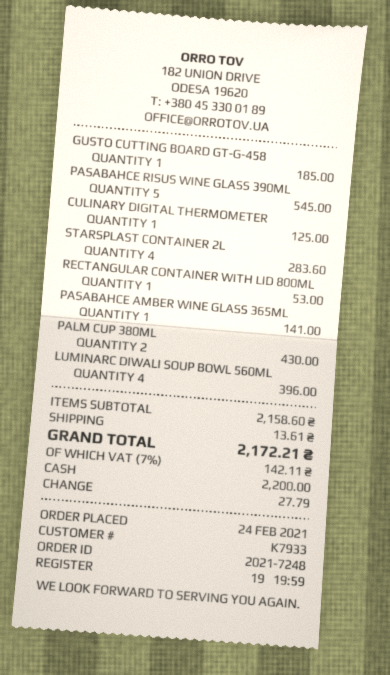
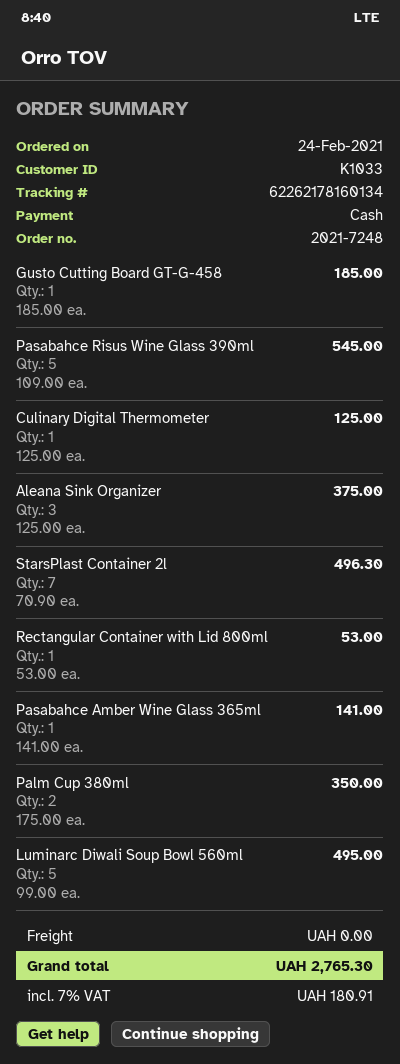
customer number: K7933 -> K1033
STARSPLAST CONTAINER 2L: 4 for 283.60 -> 7 for 496.30
PALM CUP 380ML: 2 for 430.00 -> 2 for 350.00
LUMINARC DIWALI SOUP BOWL 560ML: 4 for 396.00 -> 5 for 495.00
Aleana Sink Organizer: none -> 3 for 375.00
shipping: 13.61 -> 0.00
tax: 7% = 142.11 -> 7% = 180.91
total: 2172.21 -> 2765.30

